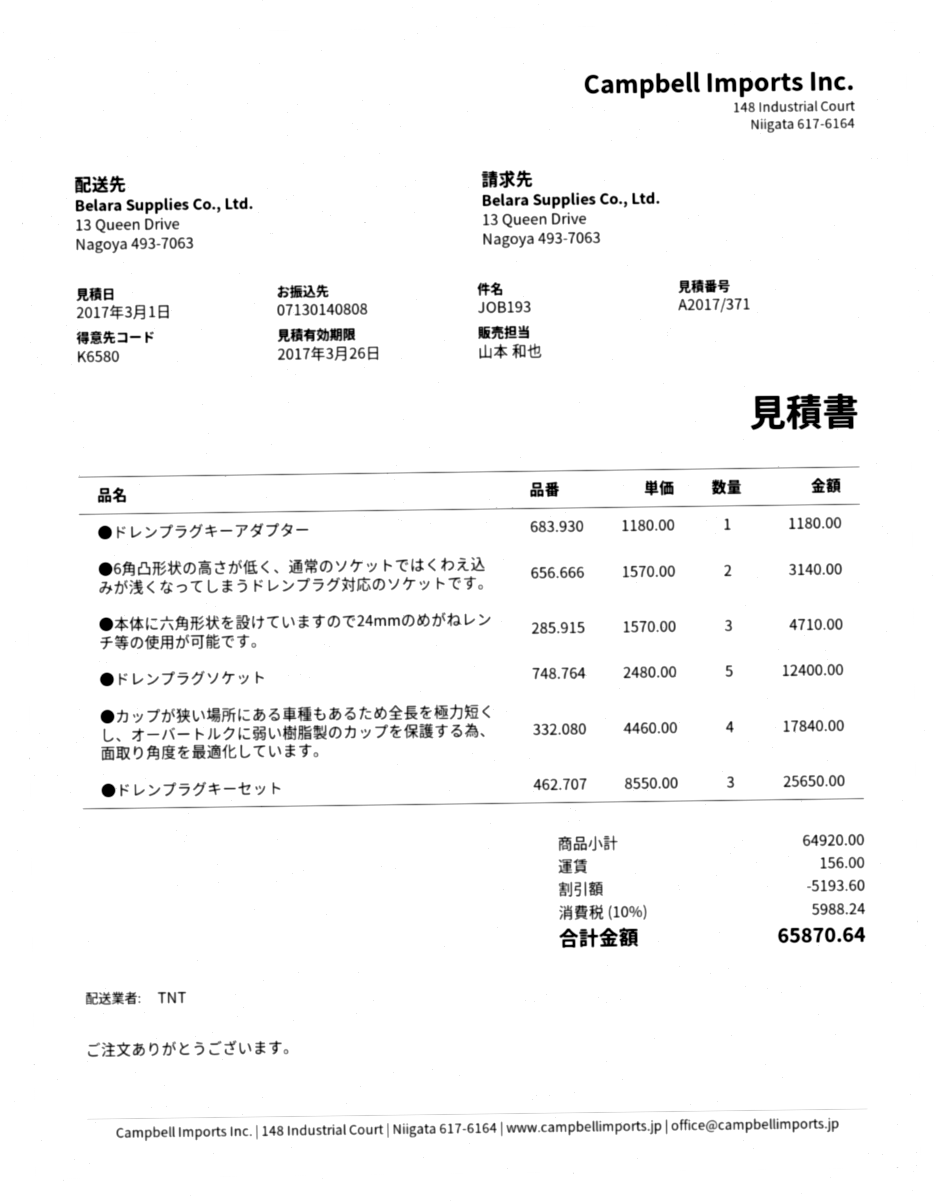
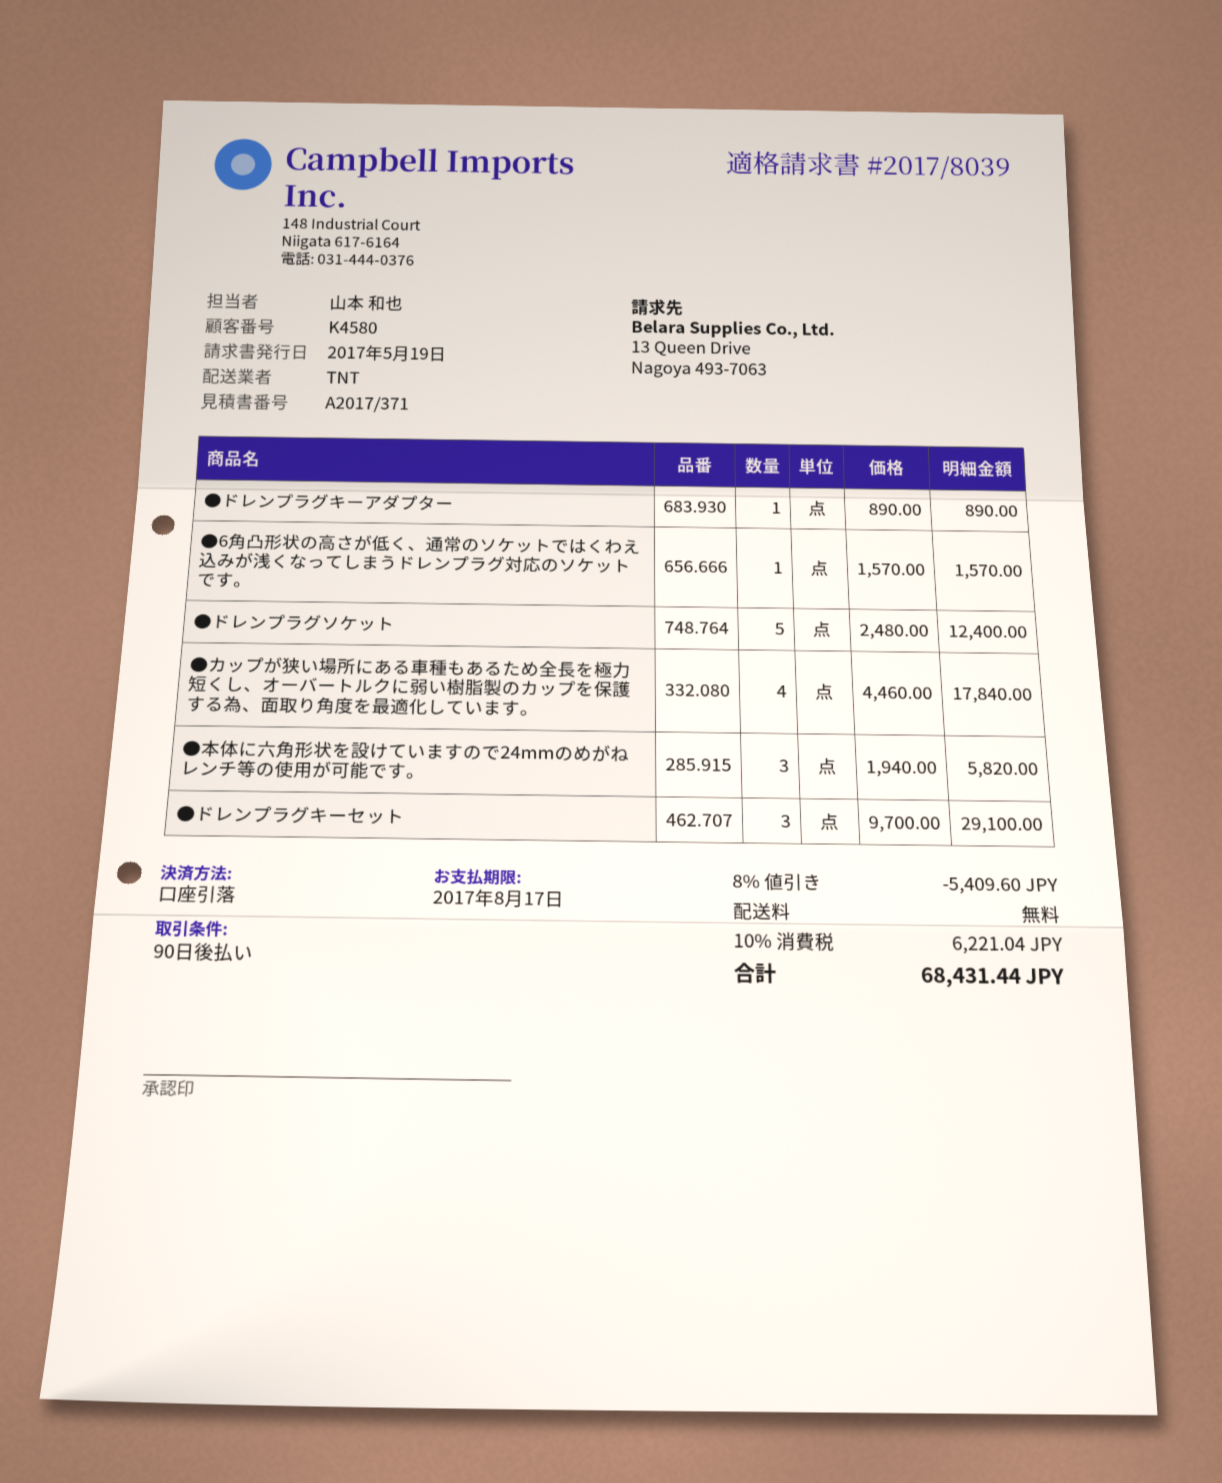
customer number: K6580 -> K4580
●ドレンプラグキーアダプター: 1 x 1180.00 = 1180.00 -> 1 x 890.00 = 890.00
●6角凸形状の高さが低く、通常のソケットではくわえ込みが浅くなってしまうドレンプラグ対応のソケットです。: 2 x 1570.00 = 3140.00 -> 1 x 1570.00 = 1570.00
●本体に六角形状を設けていますので24mmのめがねレンチ等の使用が可能です。: 3 x 1570.00 = 4710.00 -> 3 x 1940.00 = 5820.00
●ドレンプラグキーセット: 3 x 8550.00 = 25650.00 -> 3 x 9700.00 = 29100.00
discount: 5193.60 -> 5409.60
shipping: 156.00 -> 0.00
tax: 10% = 5988.24 -> 10% = 6221.04
total: 65870.64 -> 68431.44

